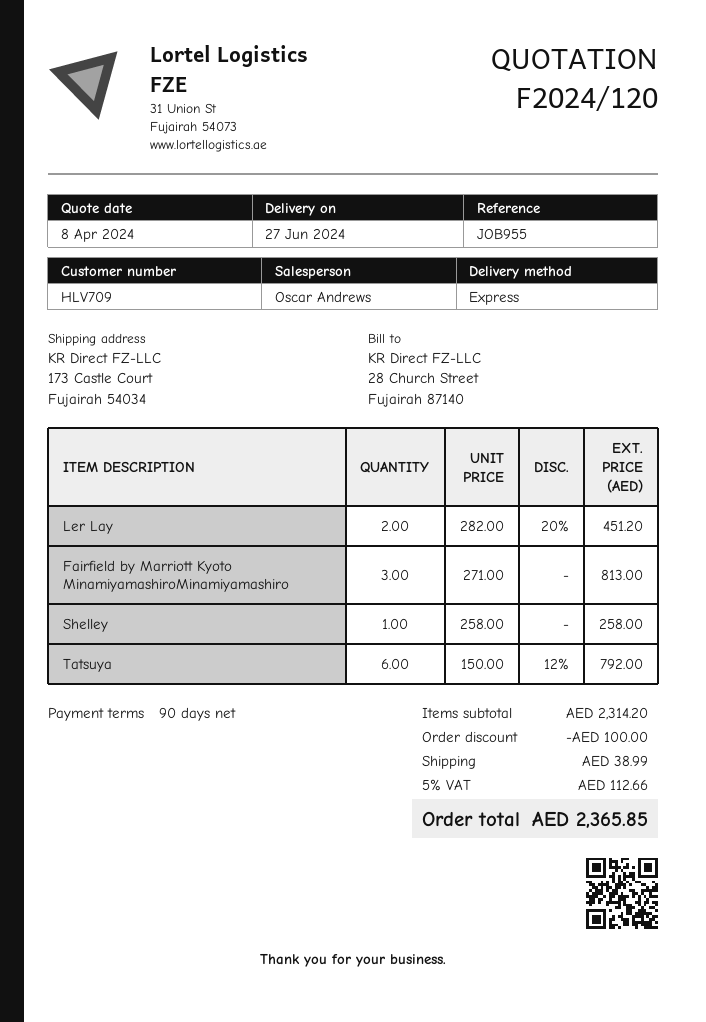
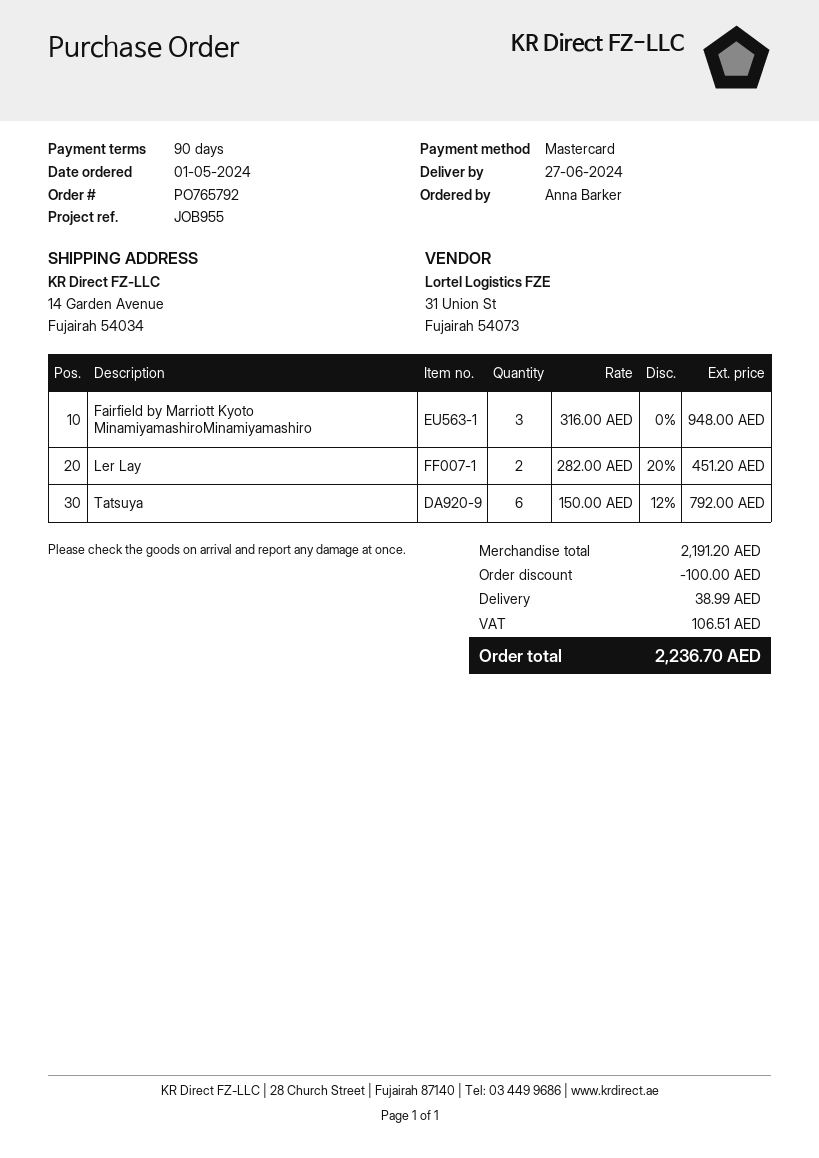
ship to: 173 Castle Court, Fujairah 54034 -> 14 Garden Avenue, Fujairah 54034
Fairfield by Marriott Kyoto MinamiyamashiroMinamiyamashiro: 3 x 271.00 = 813.00 -> 3 x 316.00 = 948.00
Shelley: 1 x 258.00 = 258.00 -> none
subtotal: 2314.20 -> 2191.20
tax: 112.66 -> 106.51
total: 2365.85 -> 2236.70

